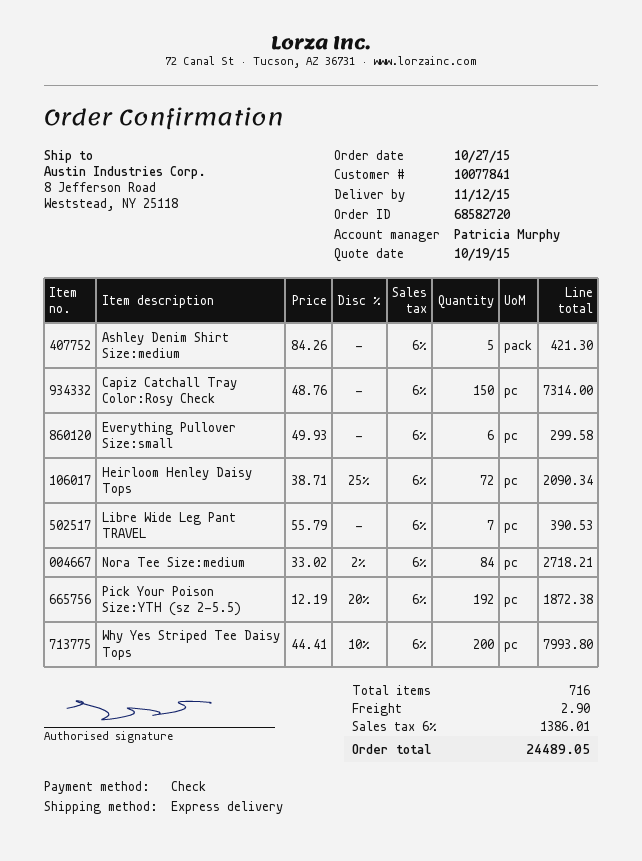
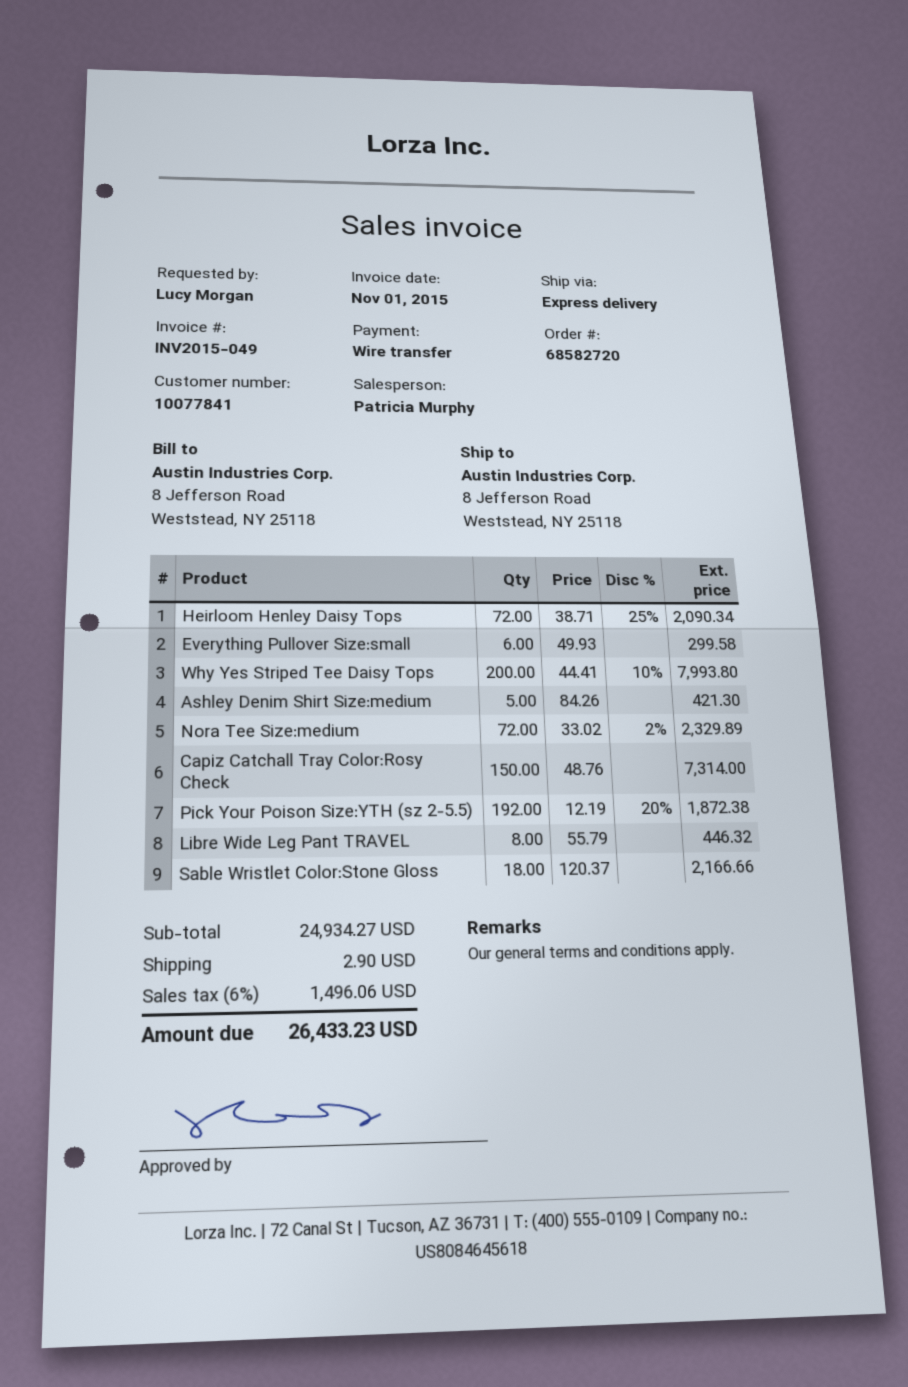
payment method: cheque -> bank transfer
Libre Wide Leg Pant TRAVEL: 7 x 55.79 = 390.53 -> 8 x 55.79 = 446.32
Nora Tee Size:medium: 84 x 33.02 - 2% = 2718.21 -> 72 x 33.02 - 2% = 2329.89
Sable Wristlet Color:Stone Gloss: none -> 18 x 120.37 = 2166.66
tax: 6% = 1386.01 -> 6% = 1496.06
total: 24489.05 -> 26433.23

